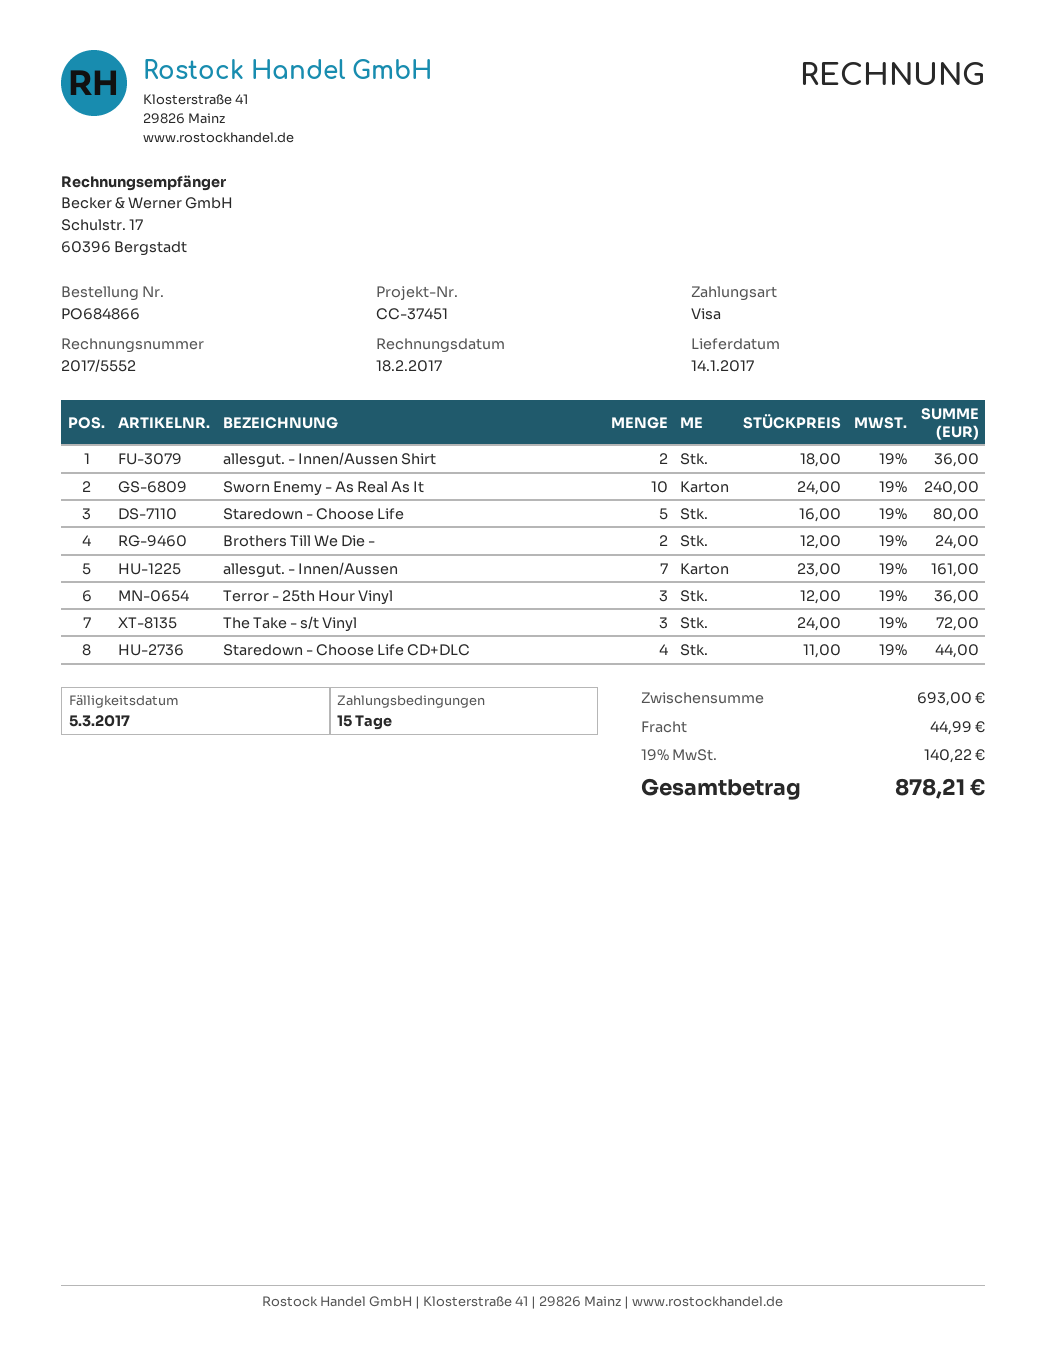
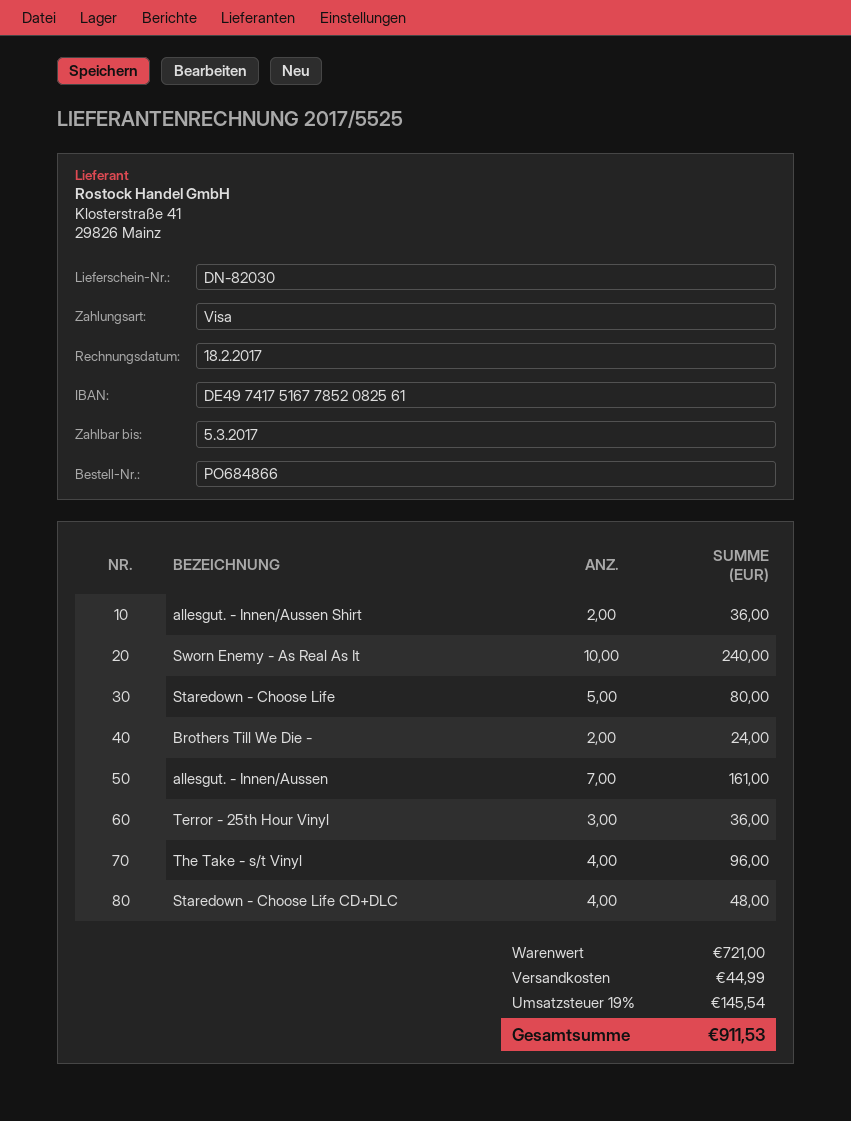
invoice number: 2017/5552 -> 2017/5525
The Take - s/t Vinyl: 3 for 72.00 -> 4 for 96.00
Staredown - Choose Life CD+DLC: 4 for 44.00 -> 4 for 48.00
subtotal: 693.00 -> 721.00
tax: 19% = 140.22 -> 19% = 145.54
total: 878.21 -> 911.53

